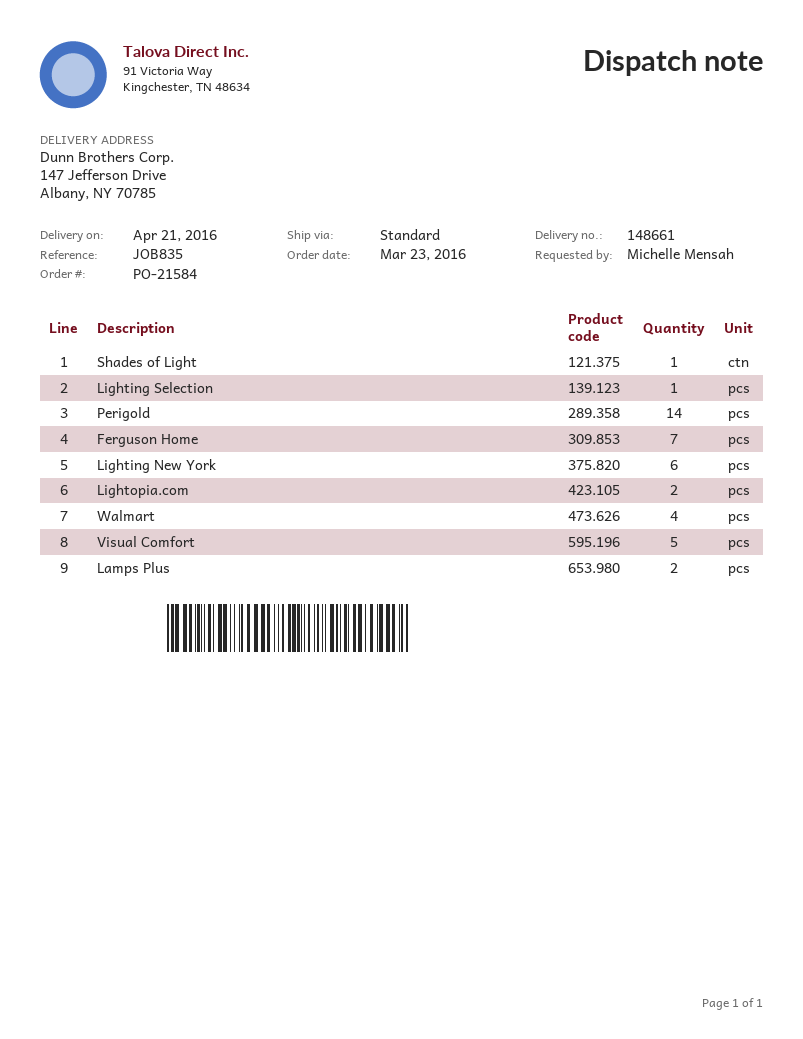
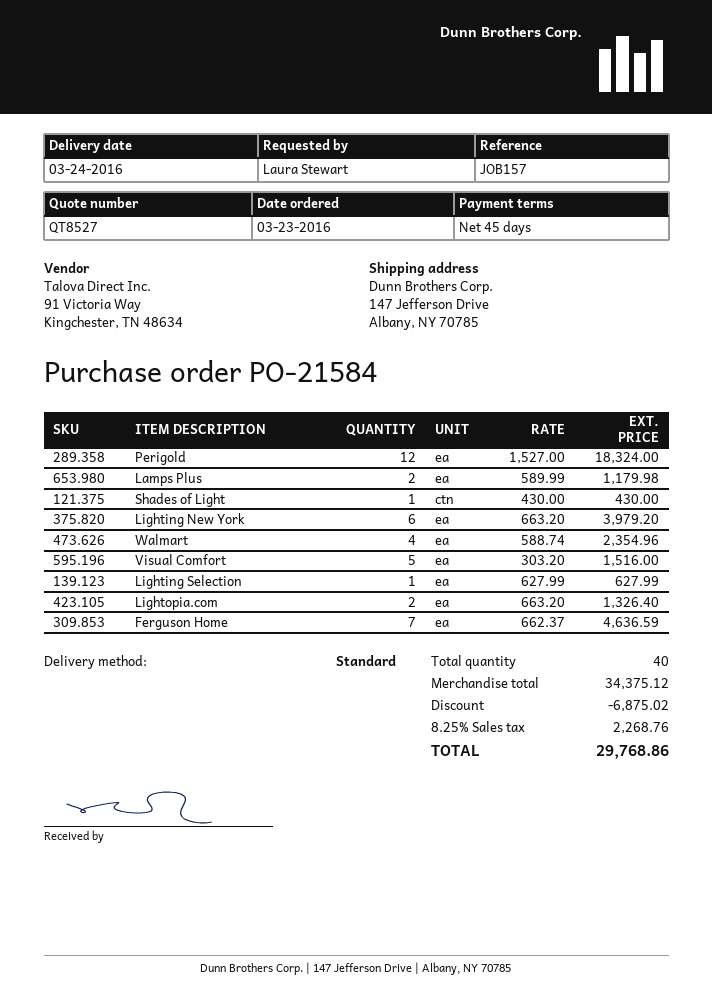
delivery date: 2016-04-21 -> 2016-03-24
reference: JOB835 -> JOB157
ordered by: Michelle Mensah -> Laura Stewart
Perigold: 14 -> 12

